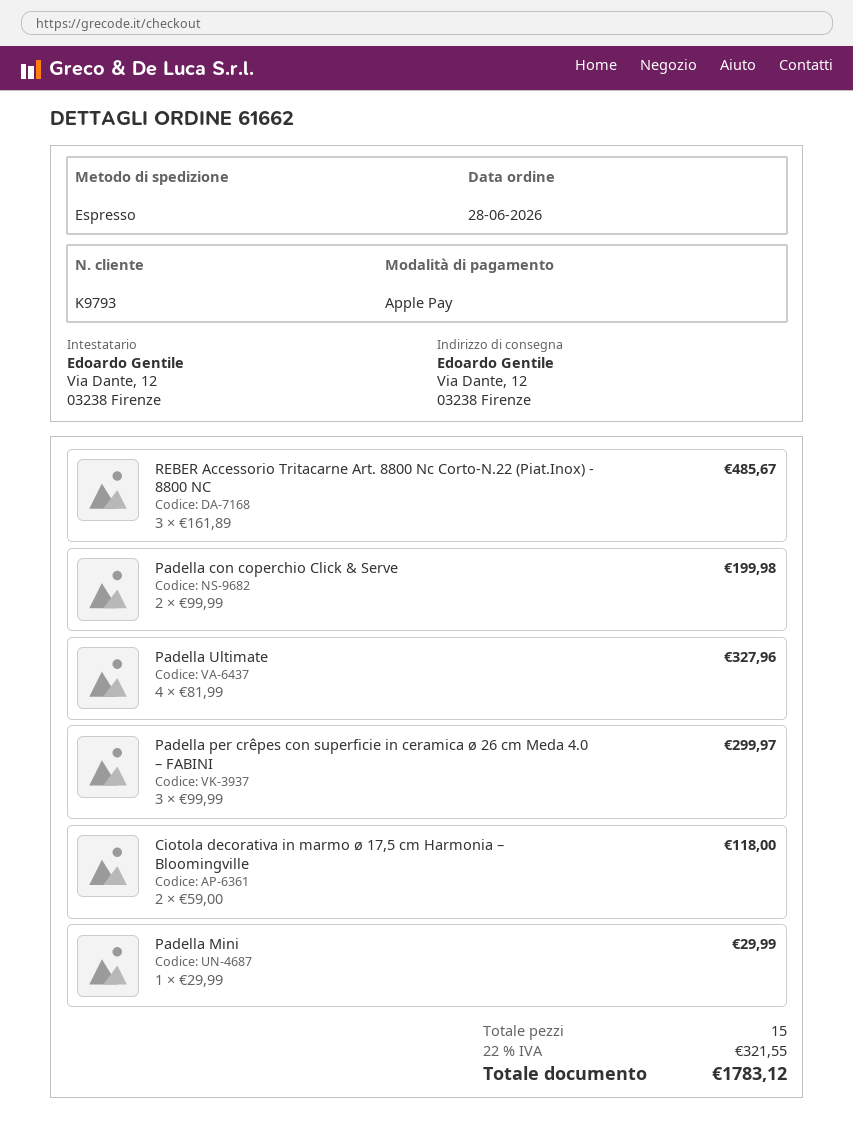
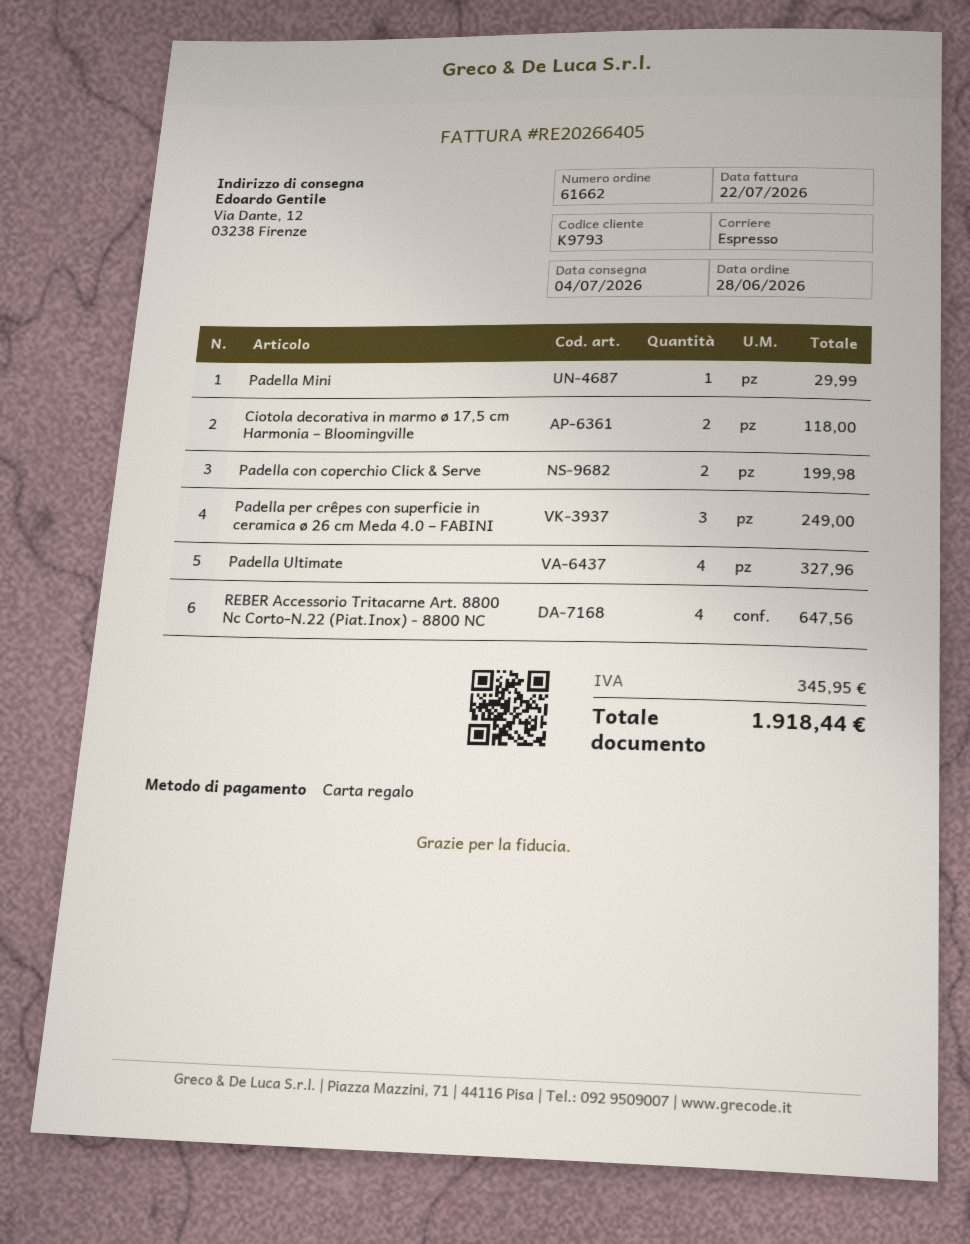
payment method: Apple Pay -> gift card
REBER Accessorio Tritacarne Art. 8800 Nc Corto-N.22 (Piat.Inox) - 8800 NC: 3 for 485.67 -> 4 for 647.56
Padella per crêpes con superficie in ceramica ø 26 cm Meda 4.0 – FABINI: 3 for 299.97 -> 3 for 249.00
tax: 321.55 -> 345.95
total: 1783.12 -> 1918.44

